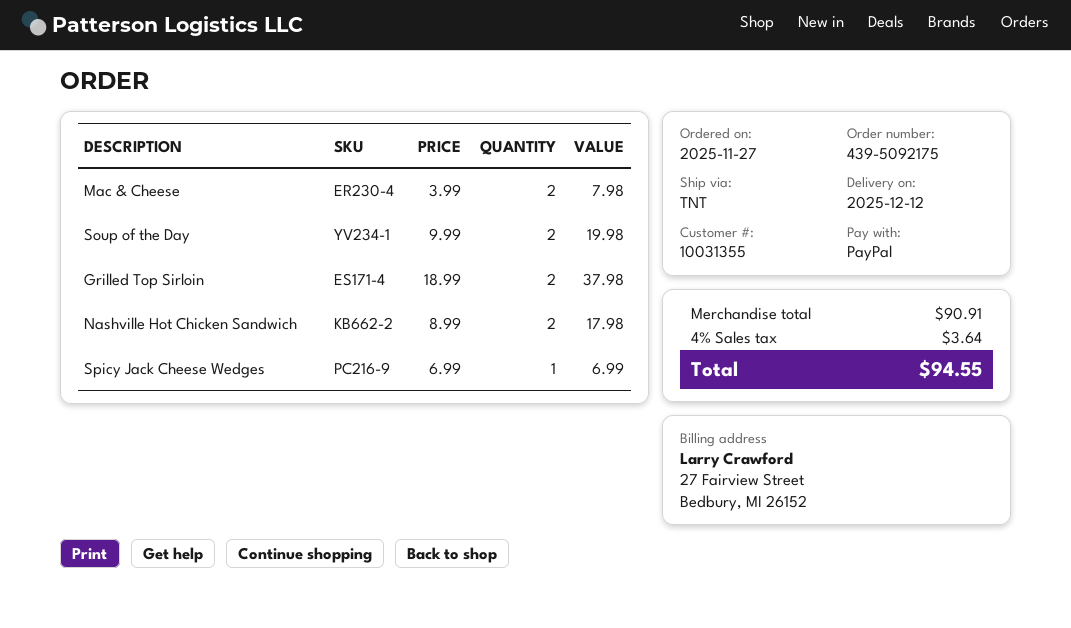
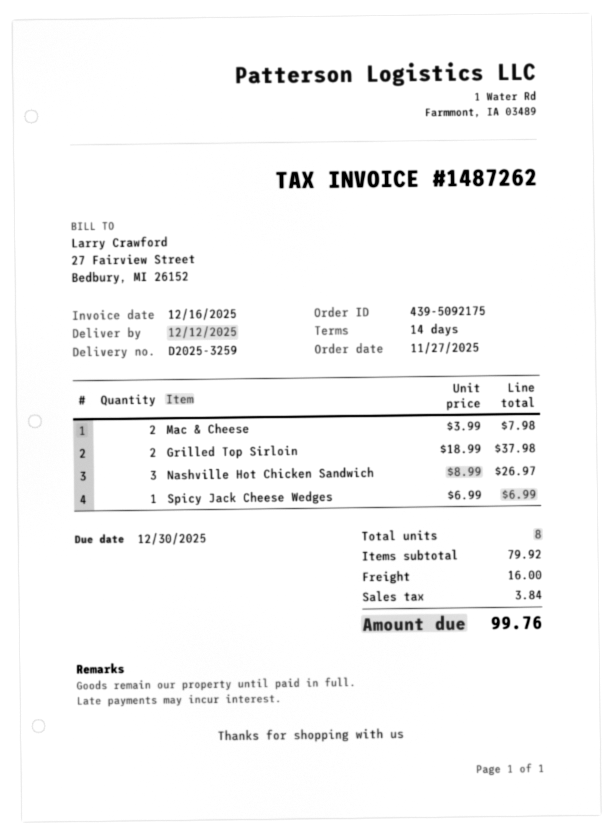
Soup of the Day: 2 x 9.99 = 19.98 -> none
Nashville Hot Chicken Sandwich: 2 x 8.99 = 17.98 -> 3 x 8.99 = 26.97
subtotal: 90.91 -> 79.92
shipping: none -> 16.00
tax: 3.64 -> 3.84
total: 94.55 -> 99.76

